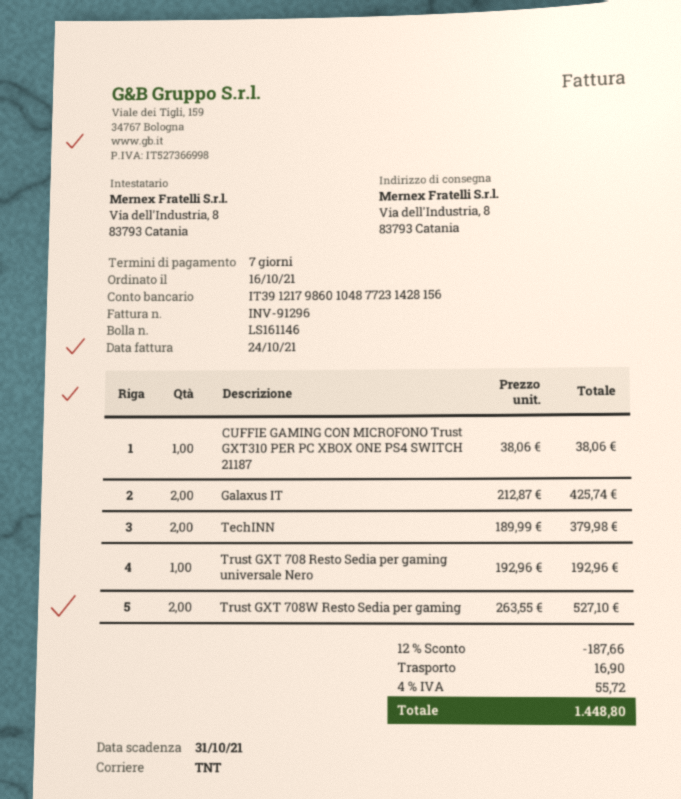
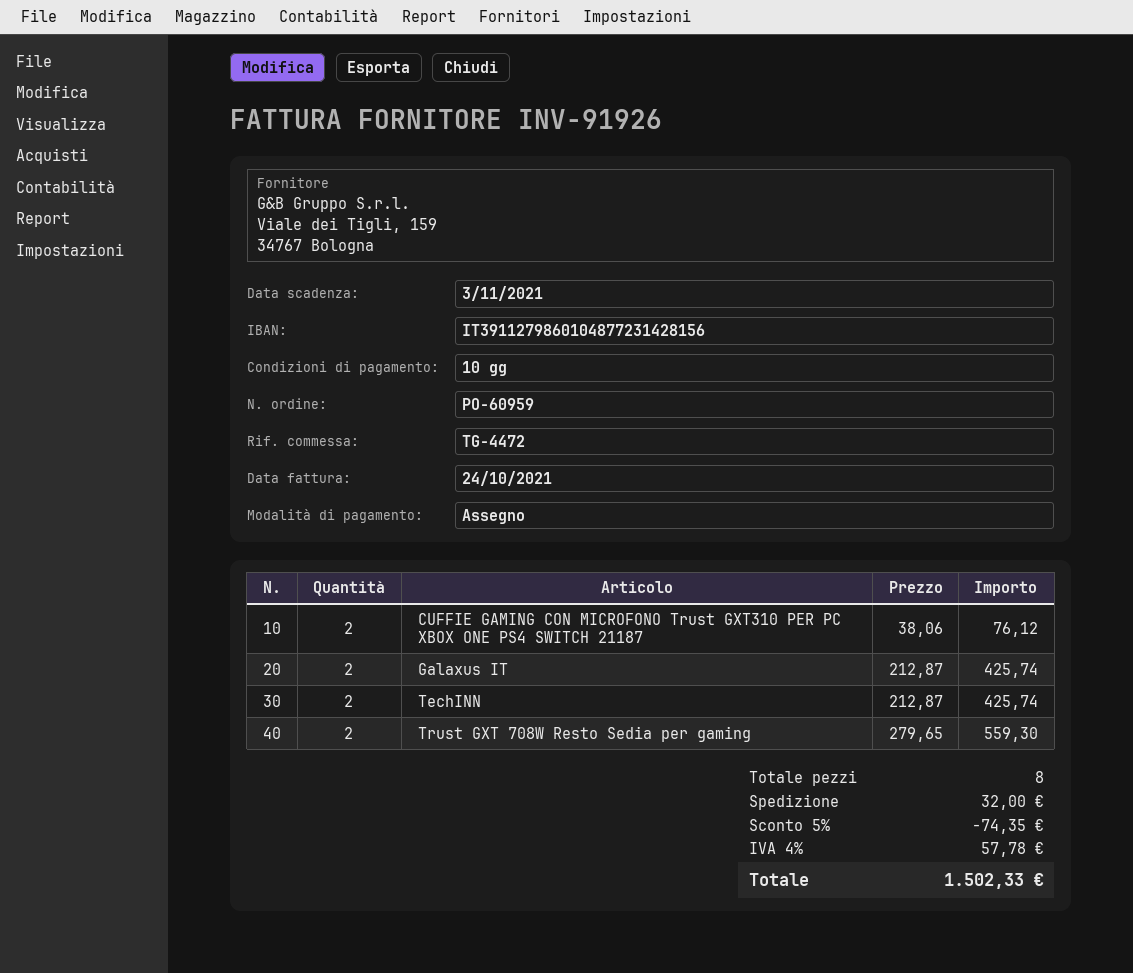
invoice number: INV-91296 -> INV-91926
payment terms: 7 days -> 10 days
due date: 2021-10-31 -> 2021-11-03
bank account: IT3912179860104877231428156 -> IT3911279860104877231428156
CUFFIE GAMING CON MICROFONO Trust GXT310 PER PC XBOX ONE PS4 SWITCH 21187: 1 x 38.06 = 38.06 -> 2 x 38.06 = 76.12
TechINN: 2 x 189.99 = 379.98 -> 2 x 212.87 = 425.74
Trust GXT 708 Resto Sedia per gaming universale Nero: 1 x 192.96 = 192.96 -> none
Trust GXT 708W Resto Sedia per gaming: 2 x 263.55 = 527.10 -> 2 x 279.65 = 559.30
discount: 12% = 187.66 -> 5% = 74.35
shipping: 16.90 -> 32.00
tax: 4% = 55.72 -> 4% = 57.78
total: 1448.80 -> 1502.33

